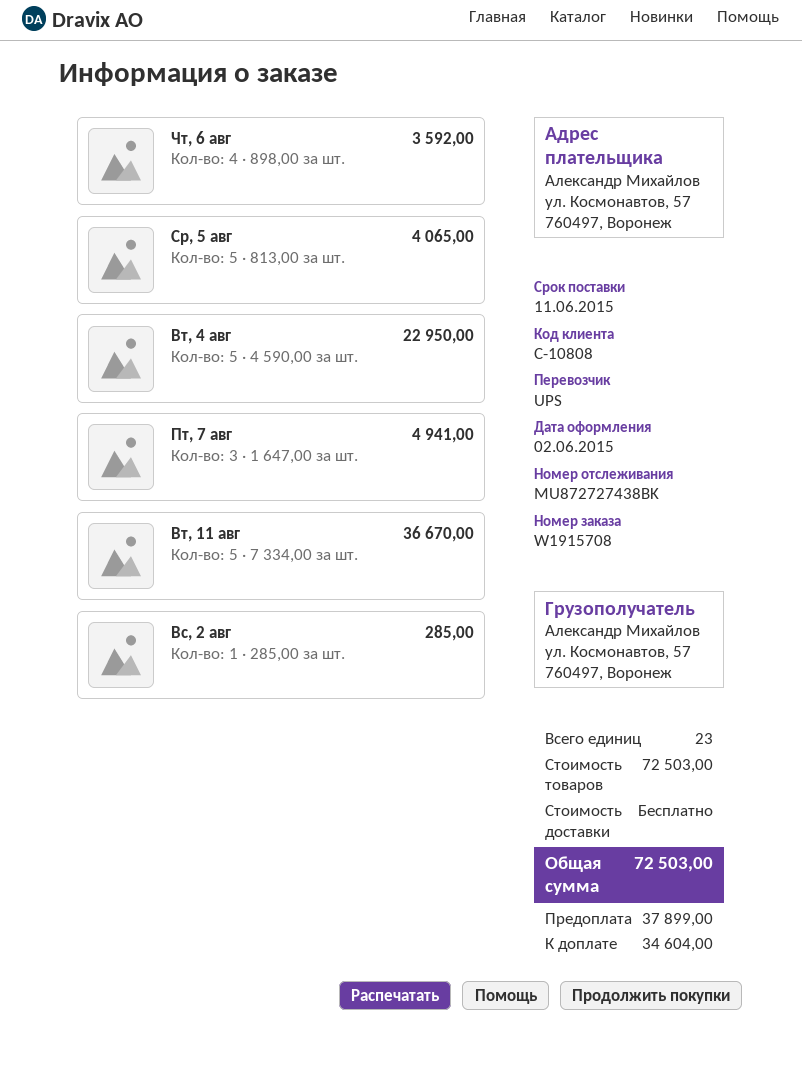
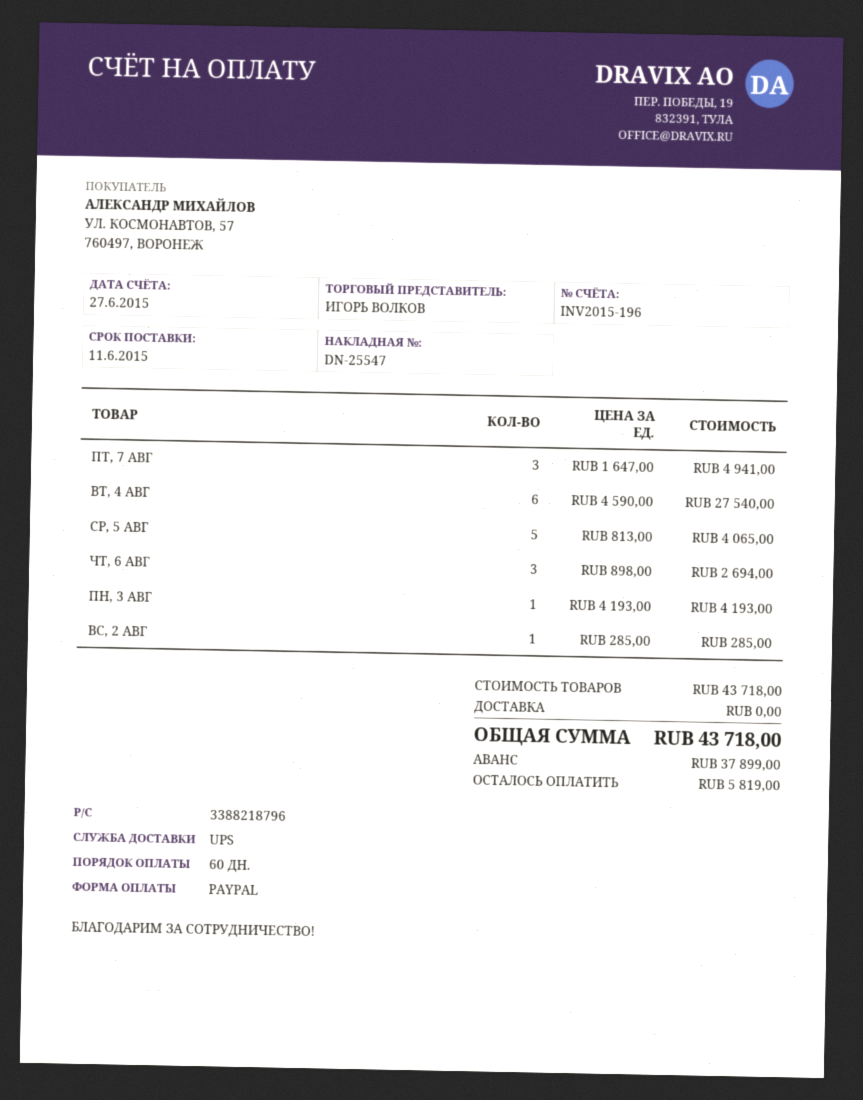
Чт, 6 авг: 4 x 898.00 = 3592.00 -> 3 x 898.00 = 2694.00
Вт, 4 авг: 5 x 4590.00 = 22950.00 -> 6 x 4590.00 = 27540.00
Вт, 11 авг: 5 x 7334.00 = 36670.00 -> none
ПН, 3 АВГ: none -> 1 x 4193.00 = 4193.00
subtotal: 72503.00 -> 43718.00
total: 72503.00 -> 43718.00
balance: 34604.00 -> 5819.00

